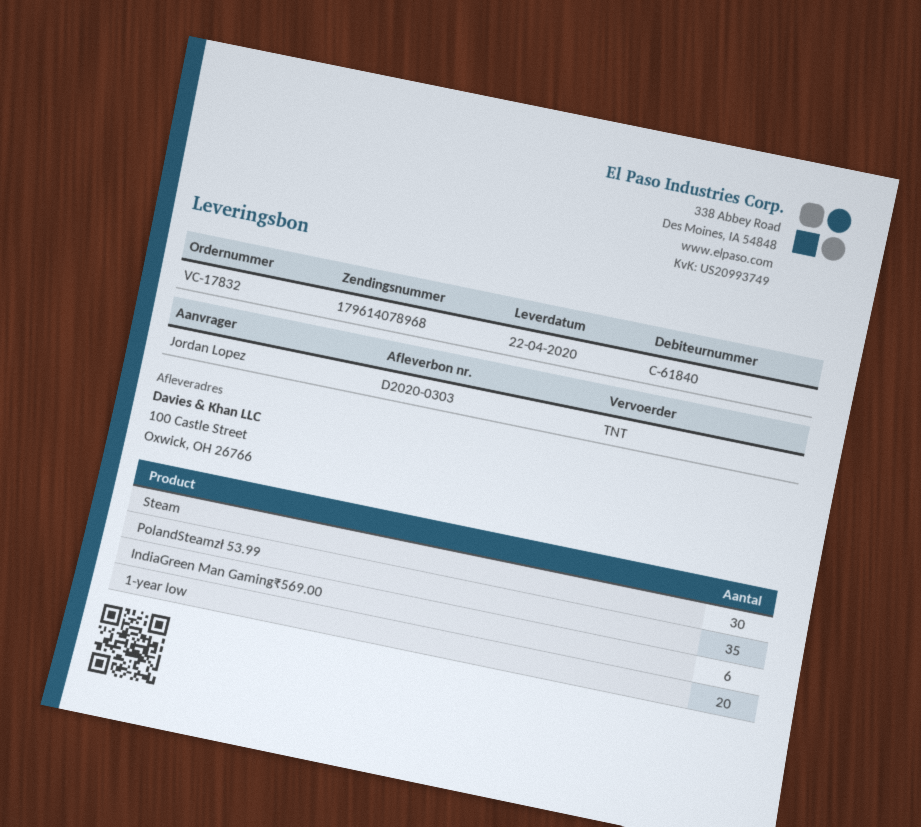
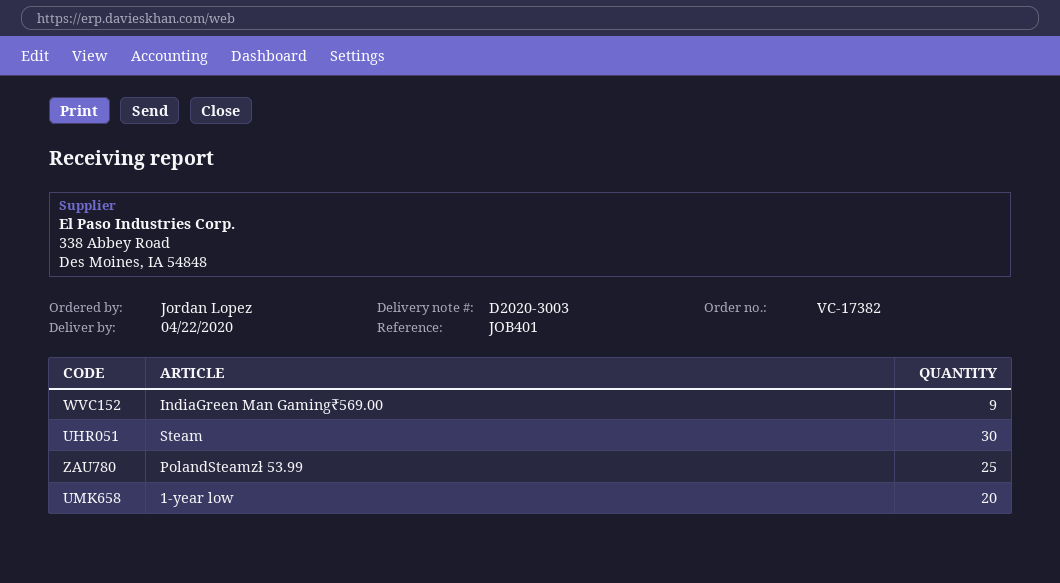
order number: VC-17832 -> VC-17382
delivery note number: D2020-0303 -> D2020-3003
PolandSteamzł 53.99: 35 -> 25
IndiaGreen Man Gaming₹569.00: 6 -> 9

